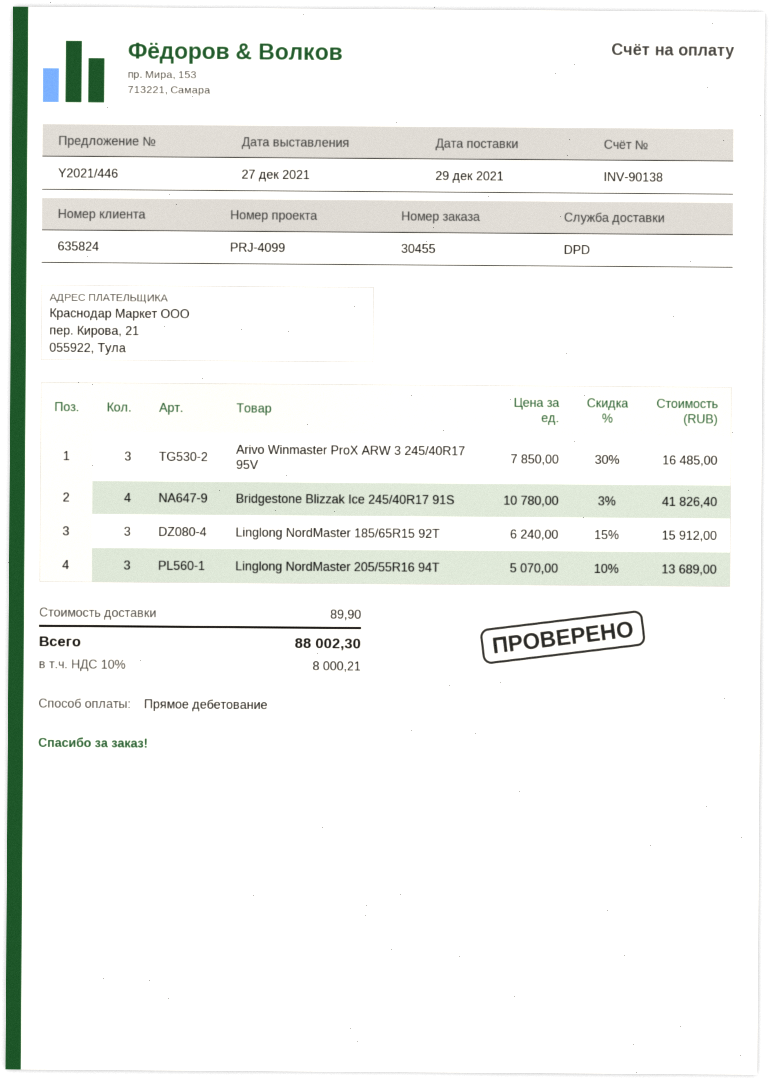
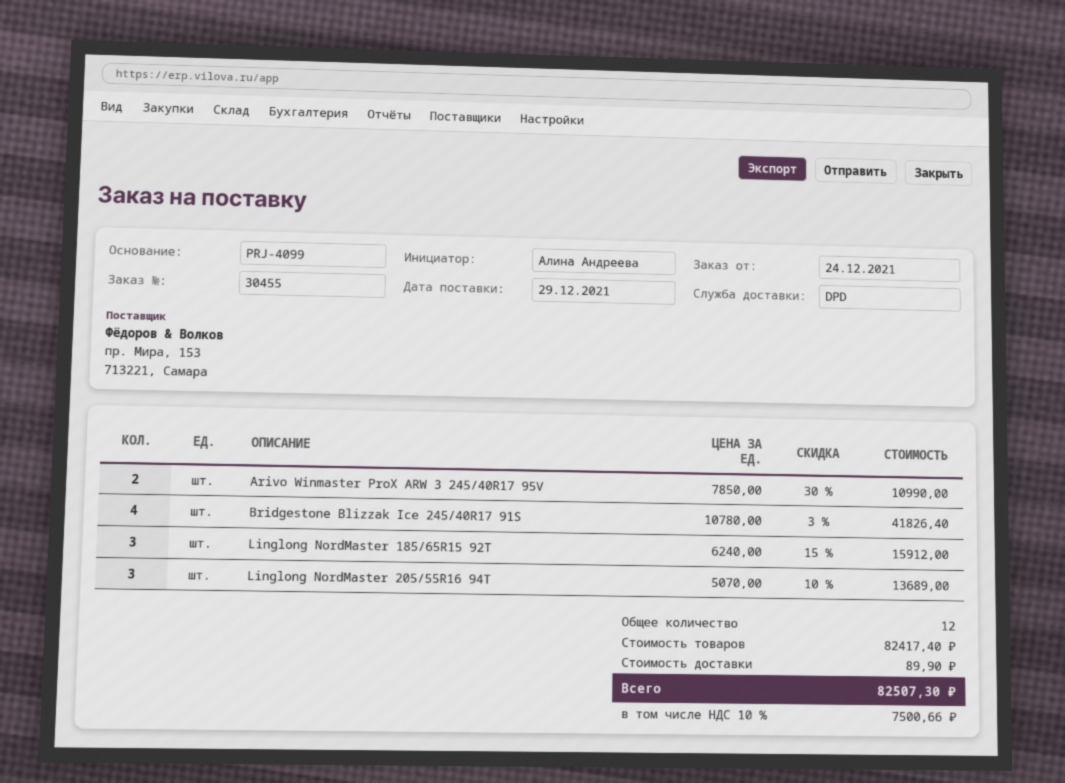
Arivo Winmaster ProX ARW 3 245/40R17 95V: 3 x 7850.00 - 30% = 16485.00 -> 2 x 7850.00 - 30% = 10990.00
tax: 10% = 8000.21 -> 10% = 7500.66
total: 88002.30 -> 82507.30

